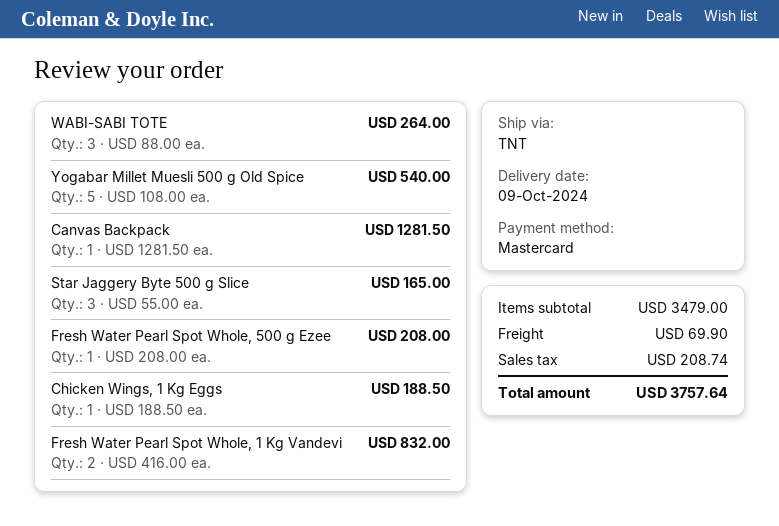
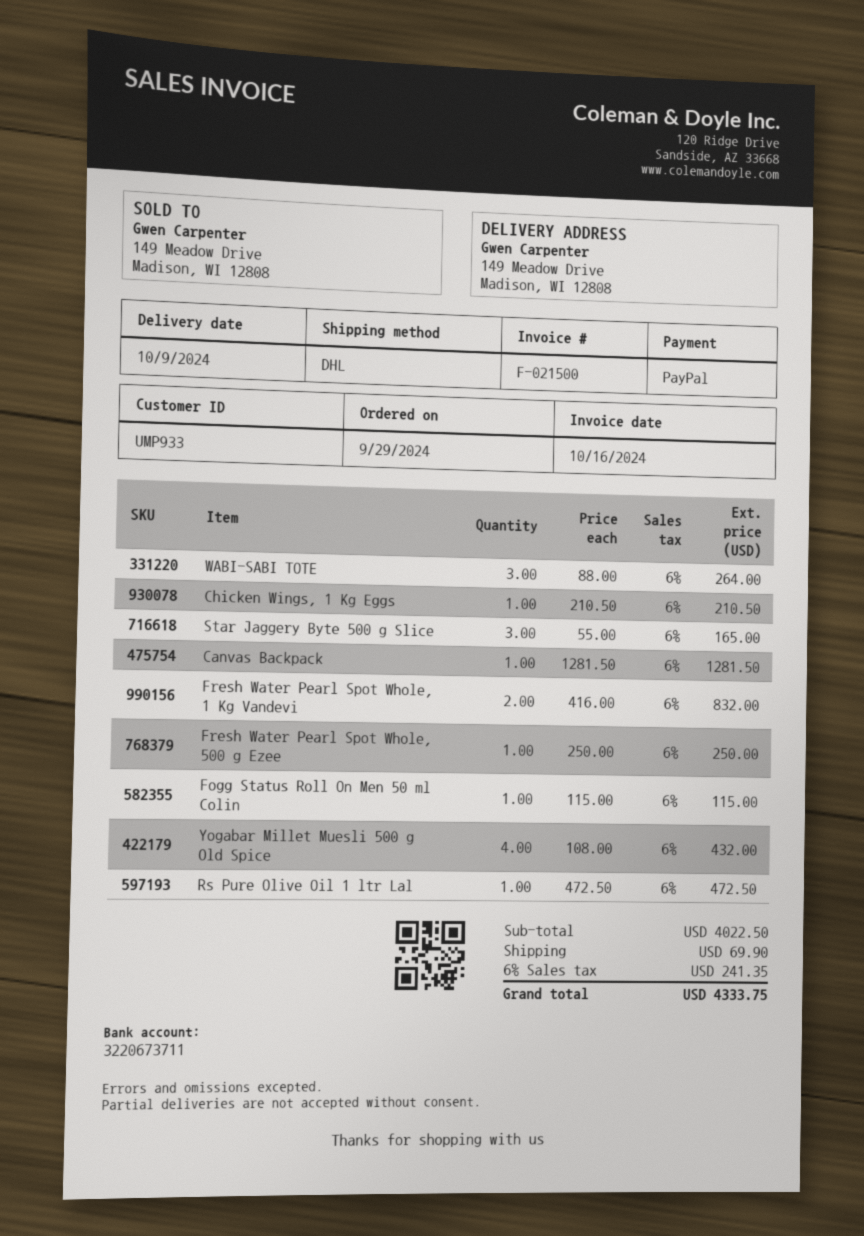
payment method: Mastercard -> PayPal
shipping method: TNT -> DHL
Yogabar Millet Muesli 500 g Old Spice: 5 x 108.00 = 540.00 -> 4 x 108.00 = 432.00
Fresh Water Pearl Spot Whole, 500 g Ezee: 1 x 208.00 = 208.00 -> 1 x 250.00 = 250.00
Chicken Wings, 1 Kg Eggs: 1 x 188.50 = 188.50 -> 1 x 210.50 = 210.50
Fogg Status Roll On Men 50 ml Colin: none -> 1 x 115.00 = 115.00
Rs Pure Olive Oil 1 ltr Lal: none -> 1 x 472.50 = 472.50
subtotal: 3479.00 -> 4022.50
tax: 208.74 -> 241.35
total: 3757.64 -> 4333.75

